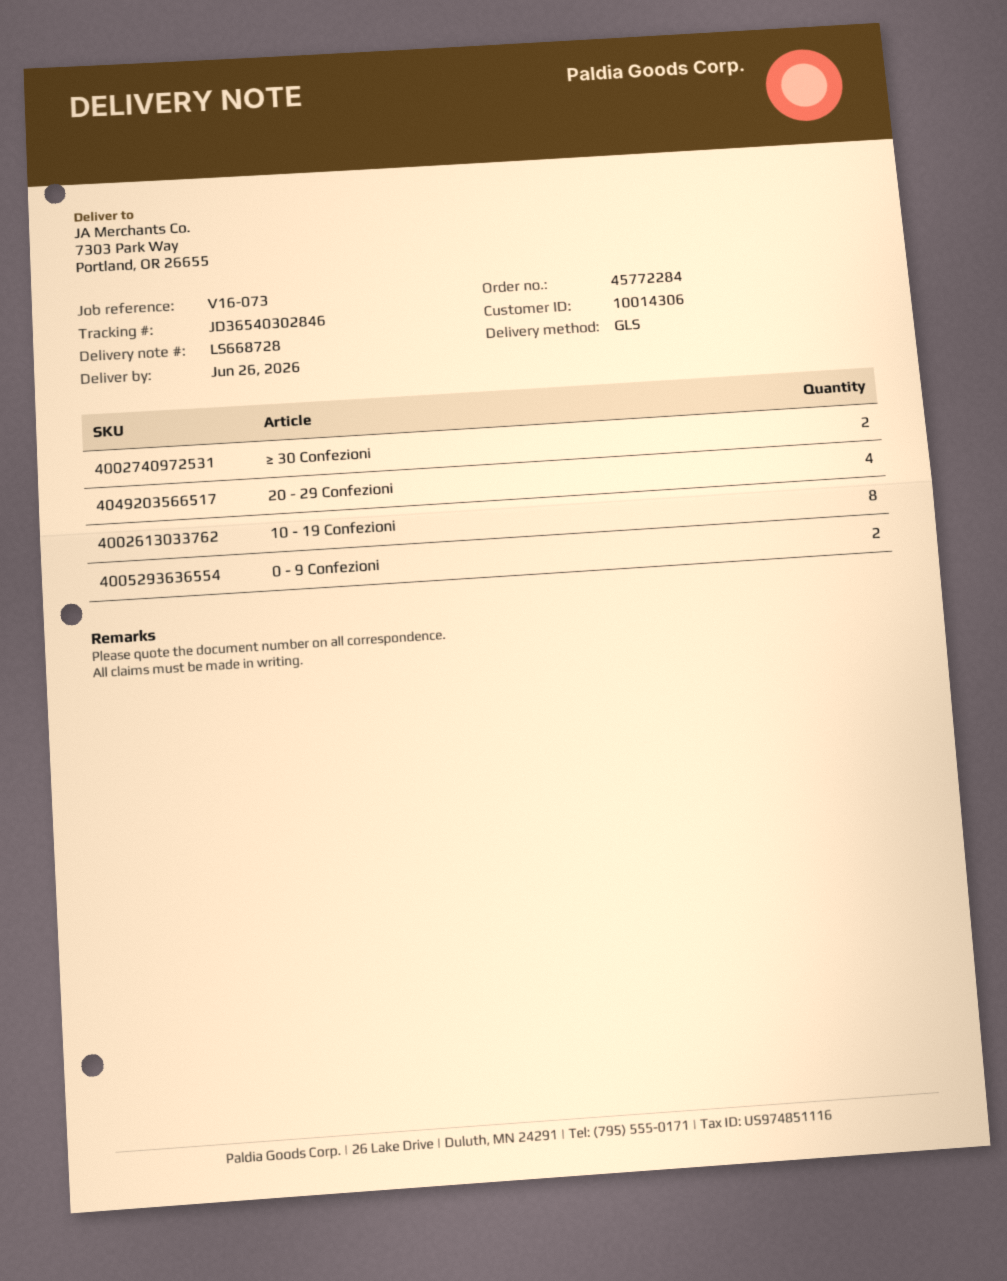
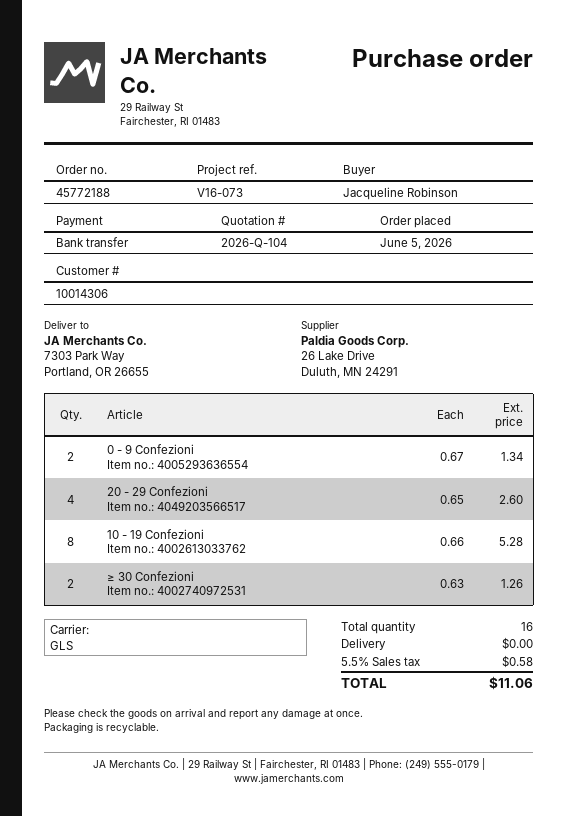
order number: 45772284 -> 45772188

